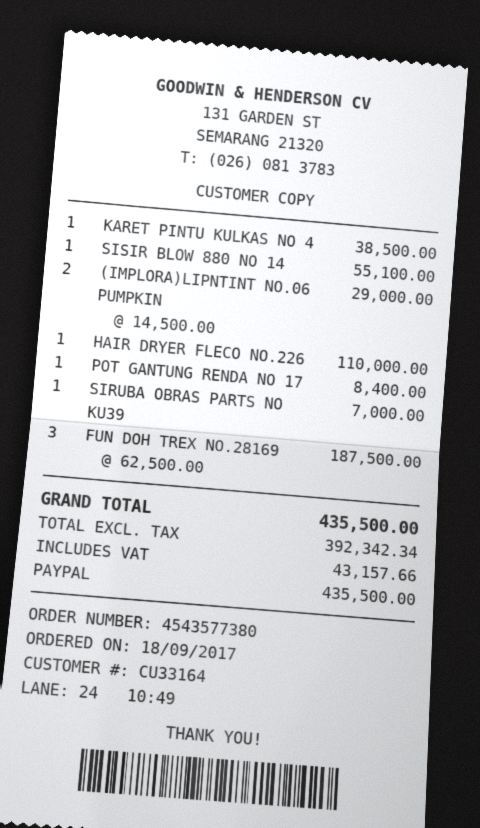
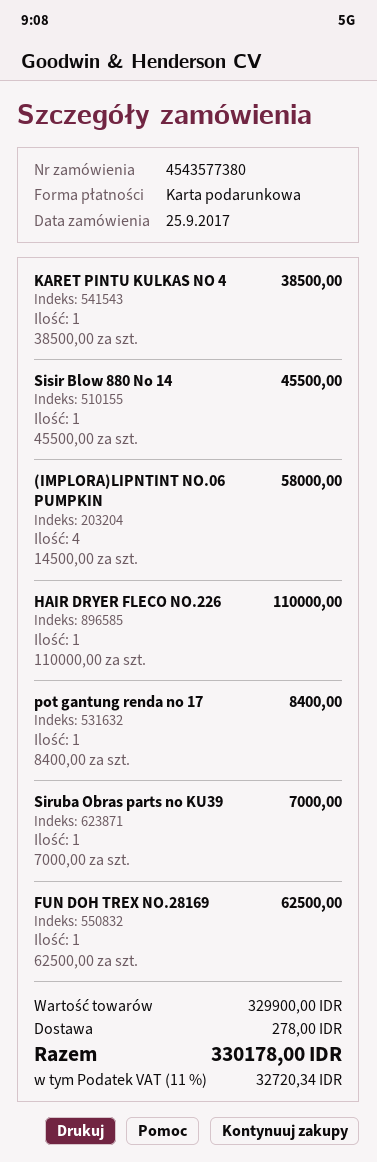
order date: 2017-09-18 -> 2017-09-25
payment method: PayPal -> gift card
SISIR BLOW 880 NO 14: 1 x 55100.00 = 55100.00 -> 1 x 45500.00 = 45500.00
(IMPLORA)LIPNTINT NO.06 PUMPKIN: 2 x 14500.00 = 29000.00 -> 4 x 14500.00 = 58000.00
FUN DOH TREX NO.28169: 3 x 62500.00 = 187500.00 -> 1 x 62500.00 = 62500.00
shipping: none -> 278.00
tax: 43157.66 -> 32720.34
total: 435500.00 -> 330178.00

